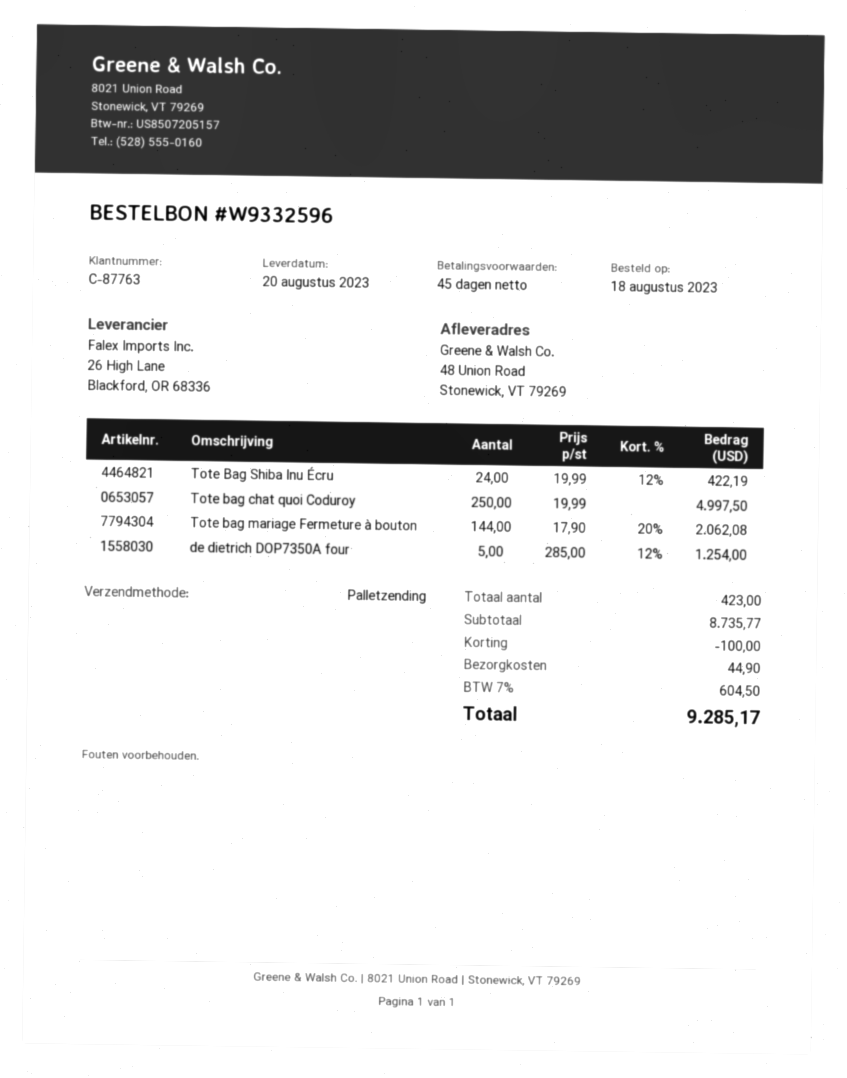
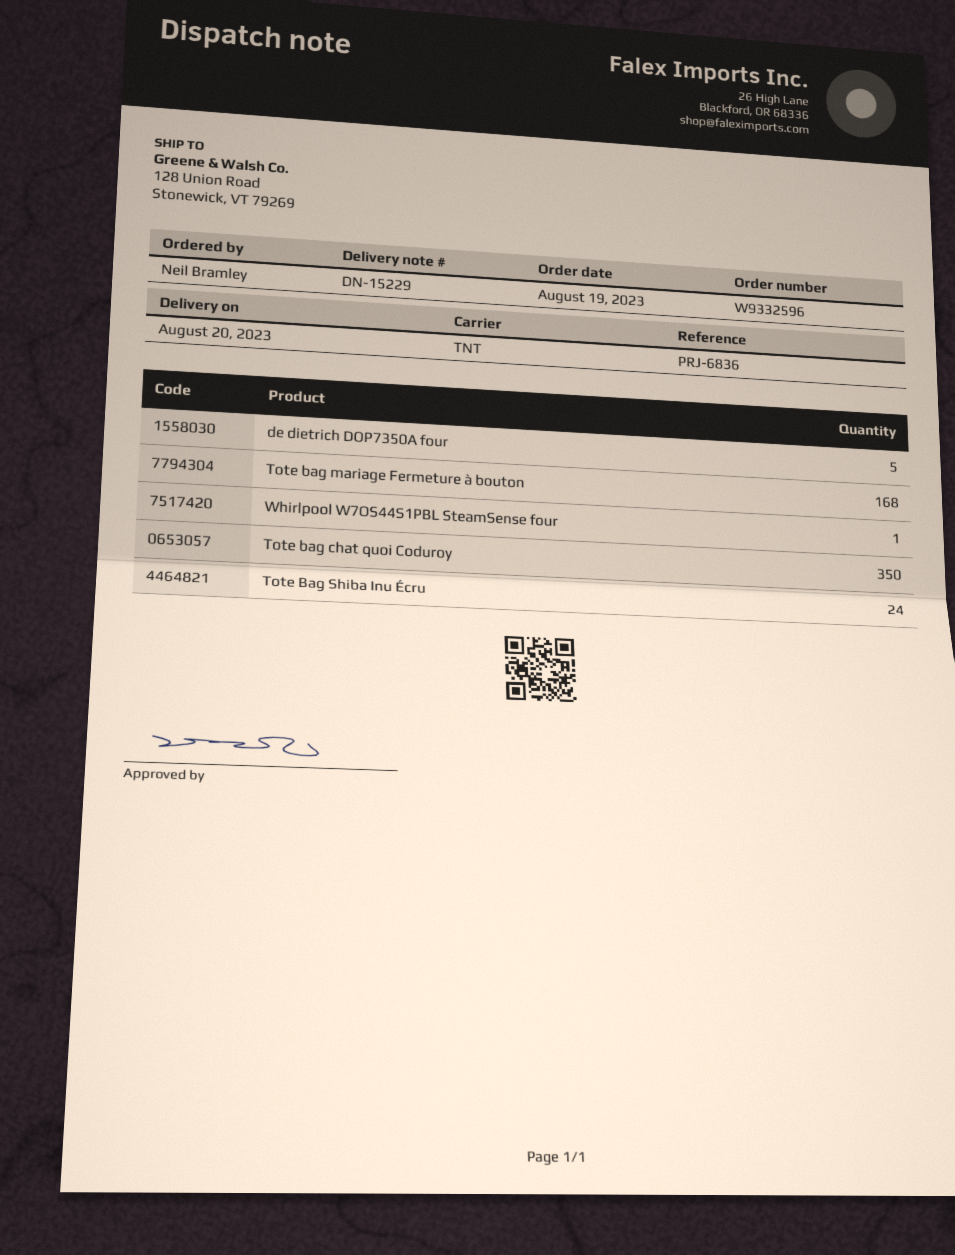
order date: 2023-08-18 -> 2023-08-19
shipping method: pallet freight -> TNT
ship to: 48 Union Road, Stonewick, VT 79269 -> 128 Union Road, Stonewick, VT 79269
Tote bag chat quoi Coduroy: 250 -> 350
Tote bag mariage Fermeture à bouton: 144 -> 168
Whirlpool W7OS44S1PBL SteamSense four: none -> 1

